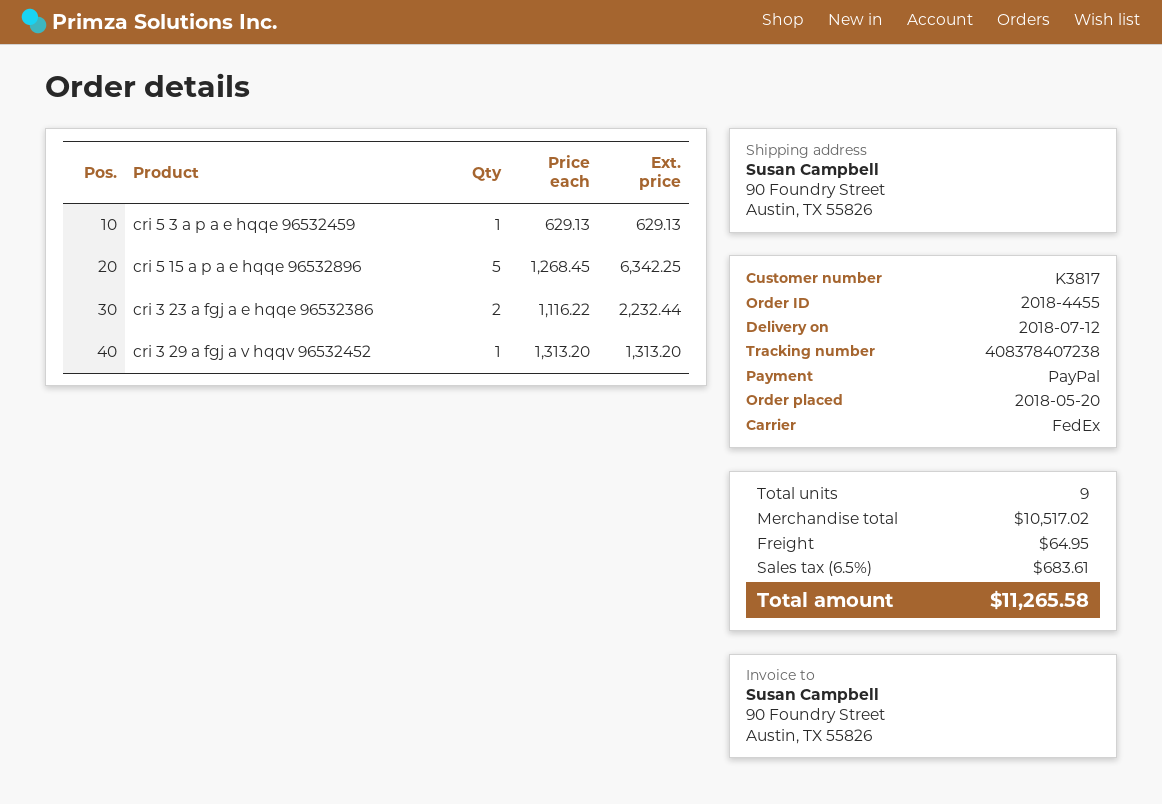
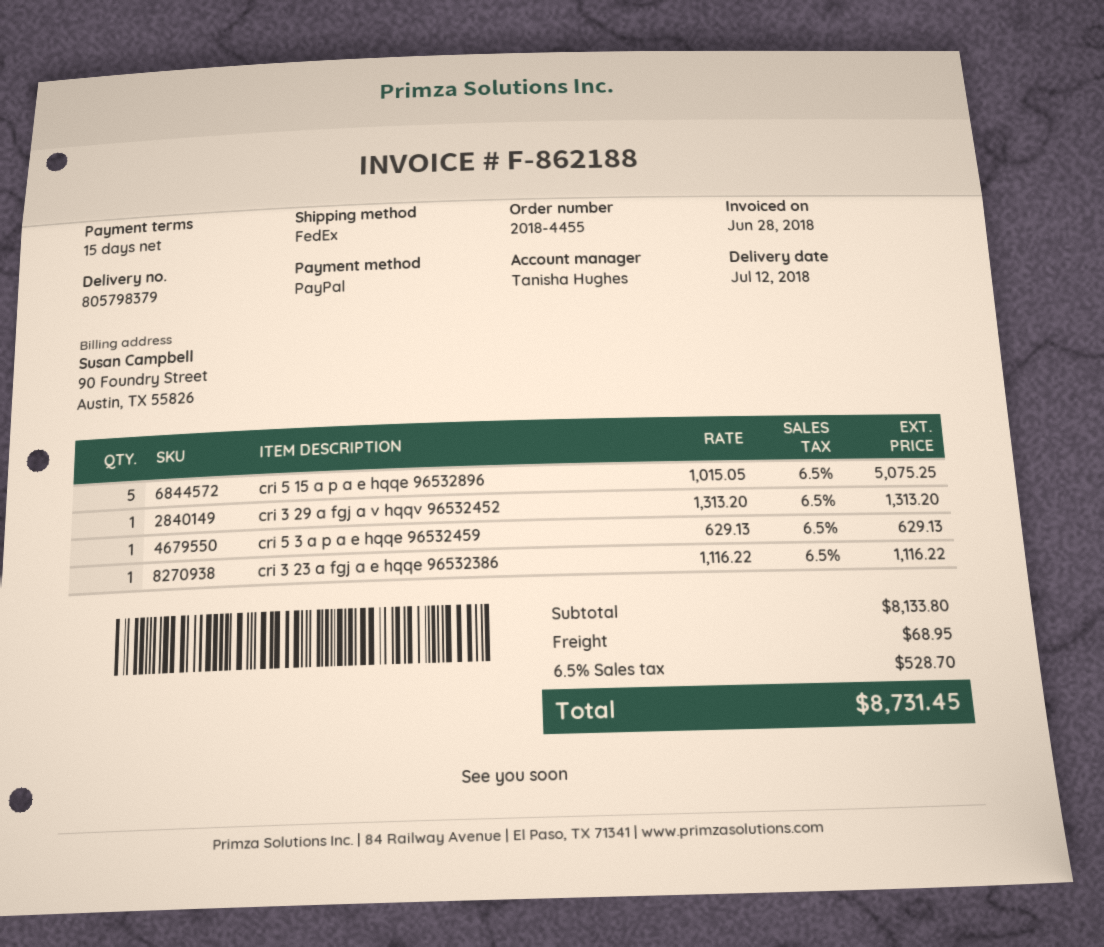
cri 5 15 a p a e hqqe 96532896: 5 x 1268.45 = 6342.25 -> 5 x 1015.05 = 5075.25
cri 3 23 a fgj a e hqqe 96532386: 2 x 1116.22 = 2232.44 -> 1 x 1116.22 = 1116.22
subtotal: 10517.02 -> 8133.80
shipping: 64.95 -> 68.95
tax: 6.5% = 683.61 -> 6.5% = 528.70
total: 11265.58 -> 8731.45

